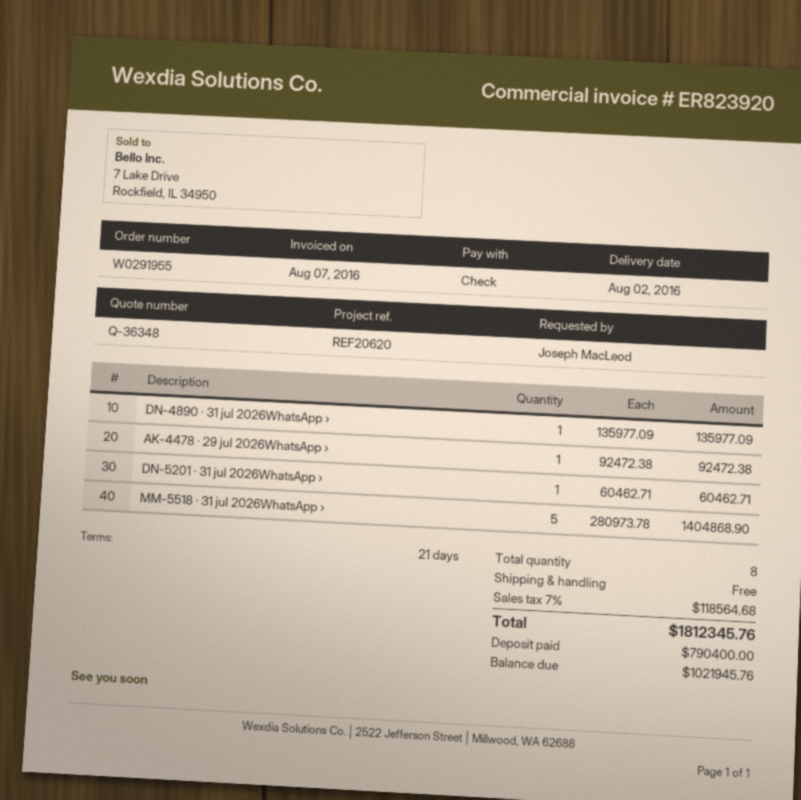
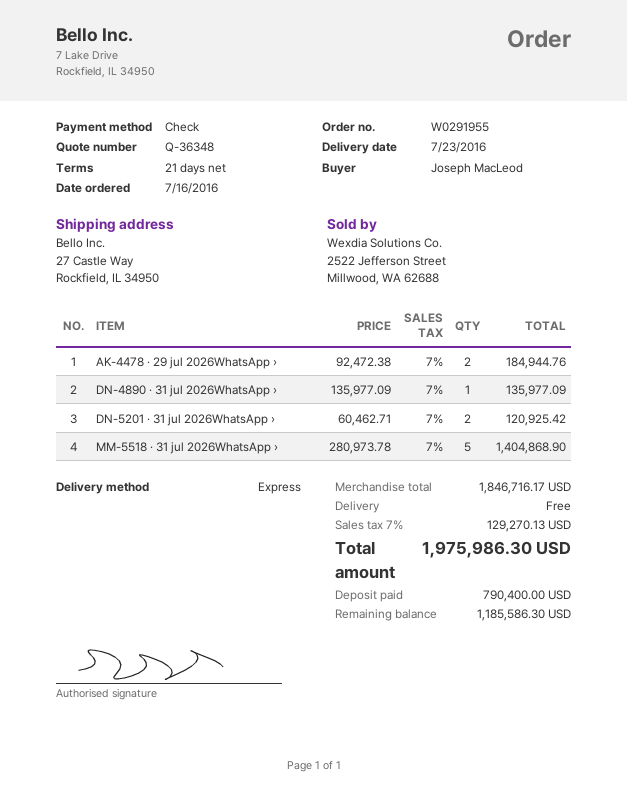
delivery date: 2016-08-02 -> 2016-07-23
AK-4478 · 29 jul 2026WhatsApp ›: 1 x 92472.38 = 92472.38 -> 2 x 92472.38 = 184944.76
DN-5201 · 31 jul 2026WhatsApp ›: 1 x 60462.71 = 60462.71 -> 2 x 60462.71 = 120925.42
tax: 7% = 118564.68 -> 7% = 129270.13
total: 1812345.76 -> 1975986.30
balance: 1021945.76 -> 1185586.30

